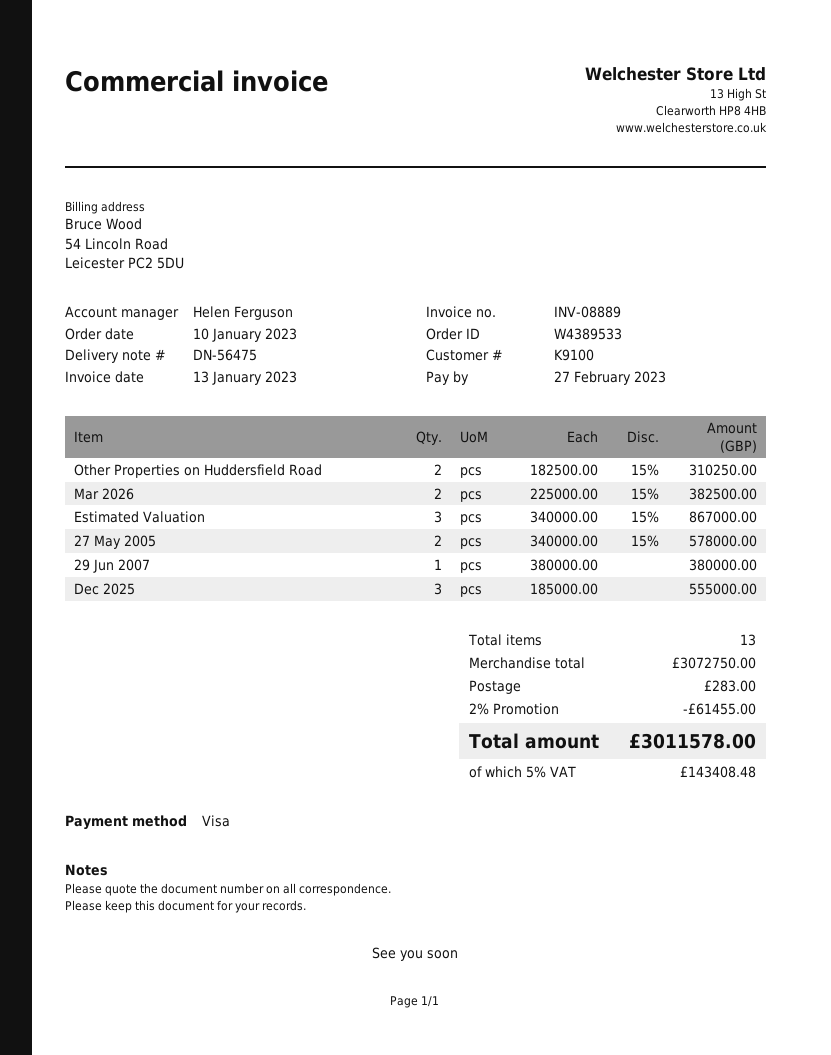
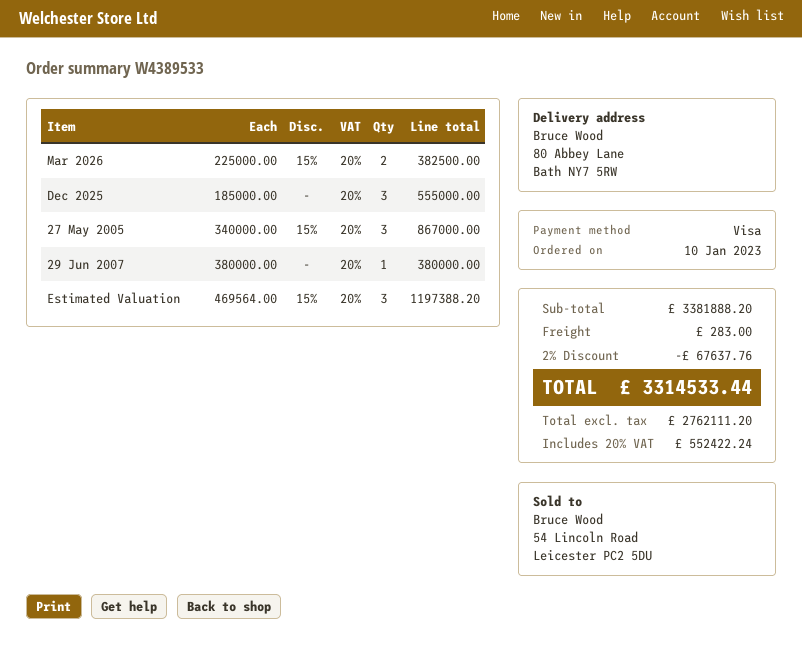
Other Properties on Huddersfield Road: 2 x 182500.00 - 15% = 310250.00 -> none
Estimated Valuation: 3 x 340000.00 - 15% = 867000.00 -> 3 x 469564.00 - 15% = 1197388.20
27 May 2005: 2 x 340000.00 - 15% = 578000.00 -> 3 x 340000.00 - 15% = 867000.00
subtotal: 3072750.00 -> 3381888.20
discount: 2% = 61455.00 -> 2% = 67637.76
tax: 5% = 143408.48 -> 20% = 552422.24
total: 3011578.00 -> 3314533.44

